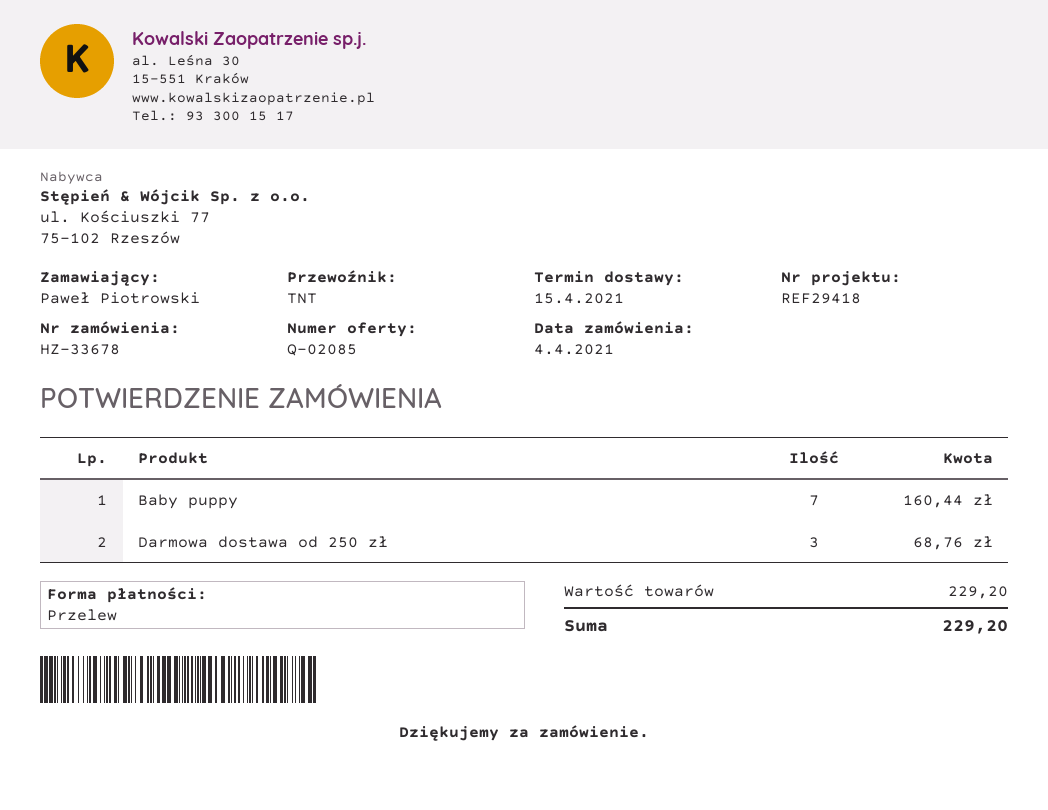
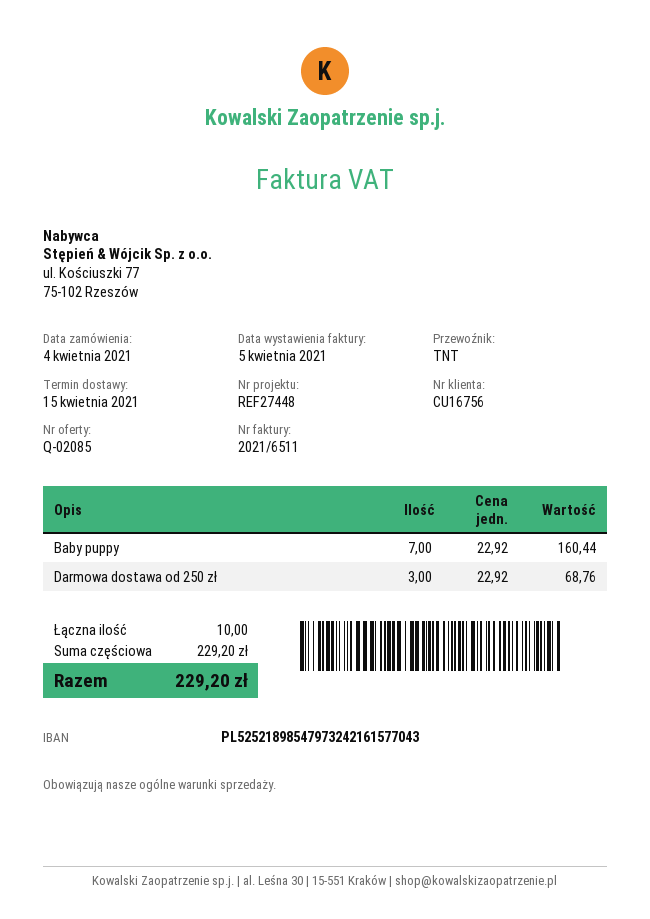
reference: REF29418 -> REF27448

